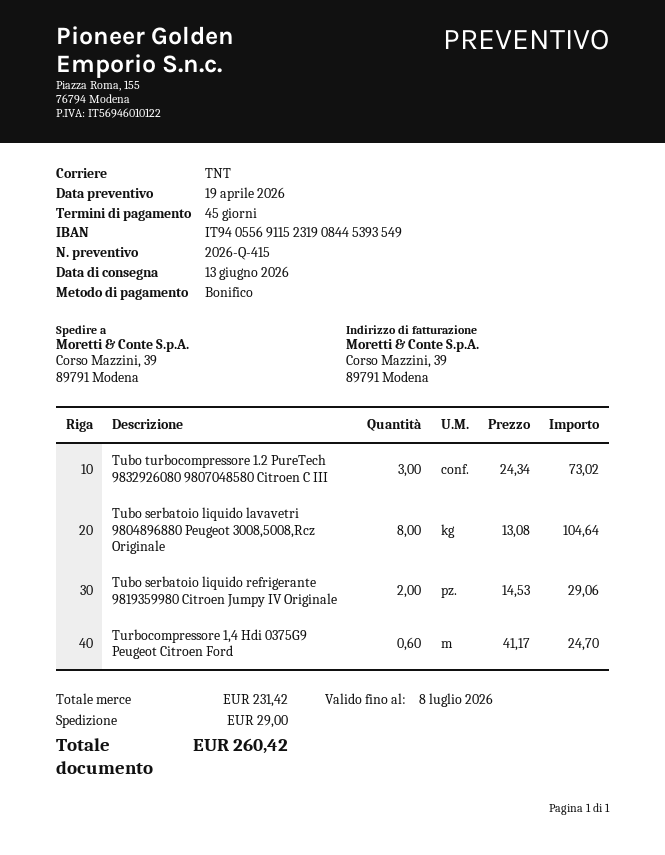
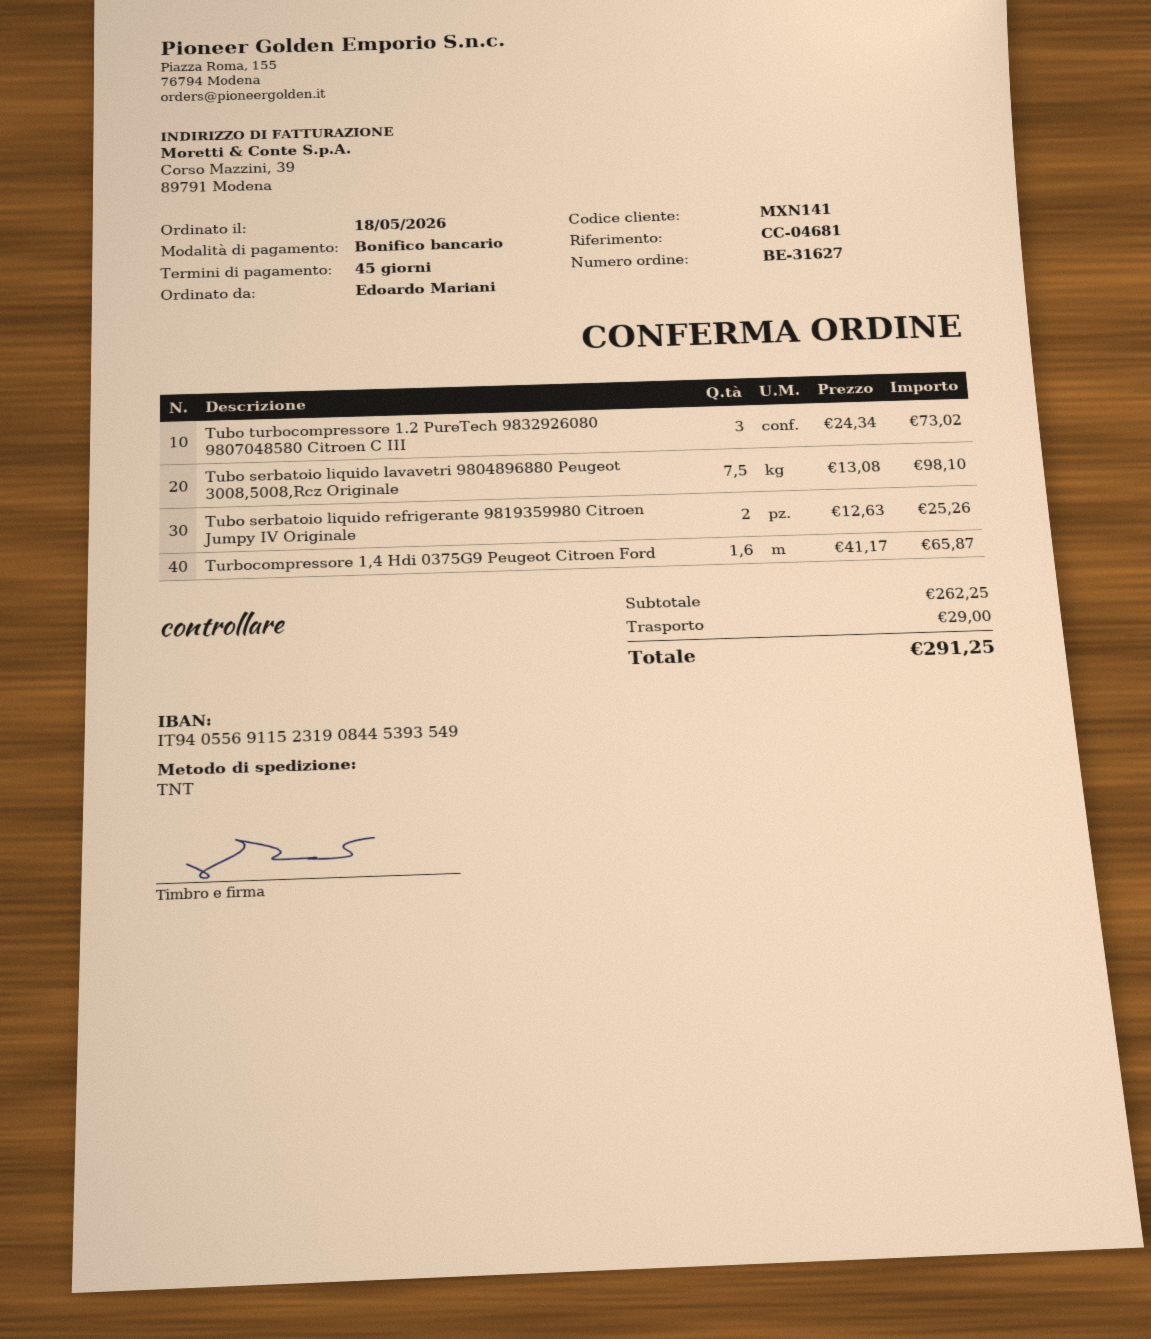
Tubo serbatoio liquido lavavetri 9804896880 Peugeot 3008,5008,Rcz Originale: 8 x 13.08 = 104.64 -> 7.5 x 13.08 = 98.10
Tubo serbatoio liquido refrigerante 9819359980 Citroen Jumpy IV Originale: 2 x 14.53 = 29.06 -> 2 x 12.63 = 25.26
Turbocompressore 1,4 Hdi 0375G9 Peugeot Citroen Ford: 0.6 x 41.17 = 24.70 -> 1.6 x 41.17 = 65.87
subtotal: 231.42 -> 262.25
total: 260.42 -> 291.25

